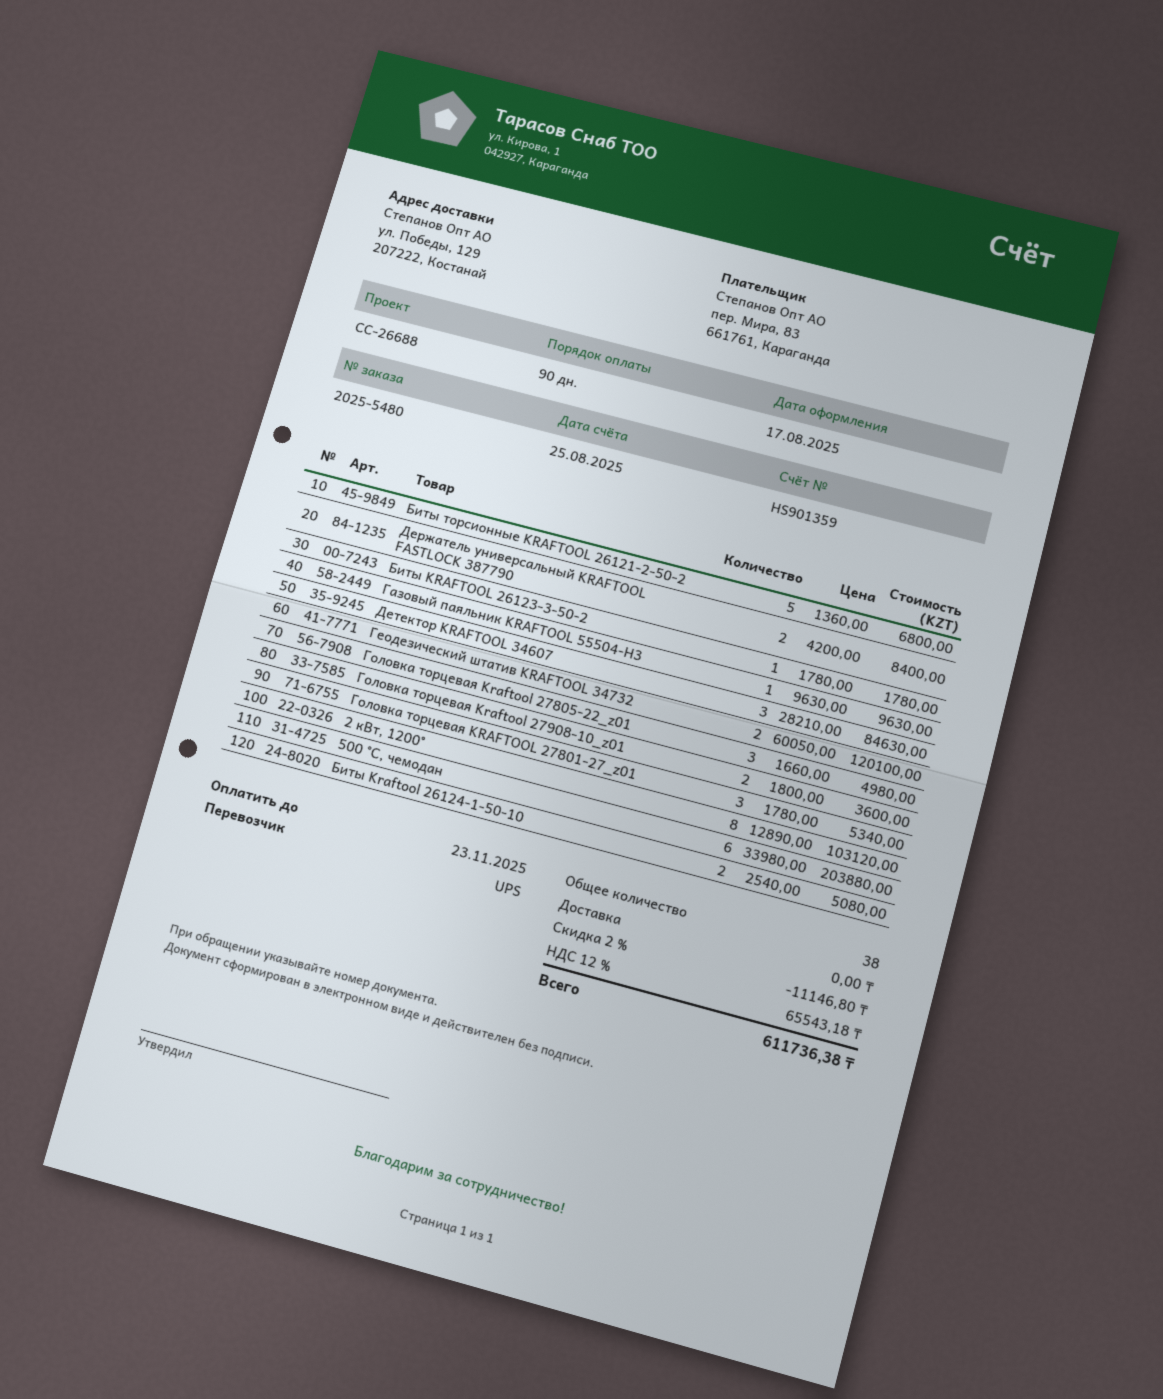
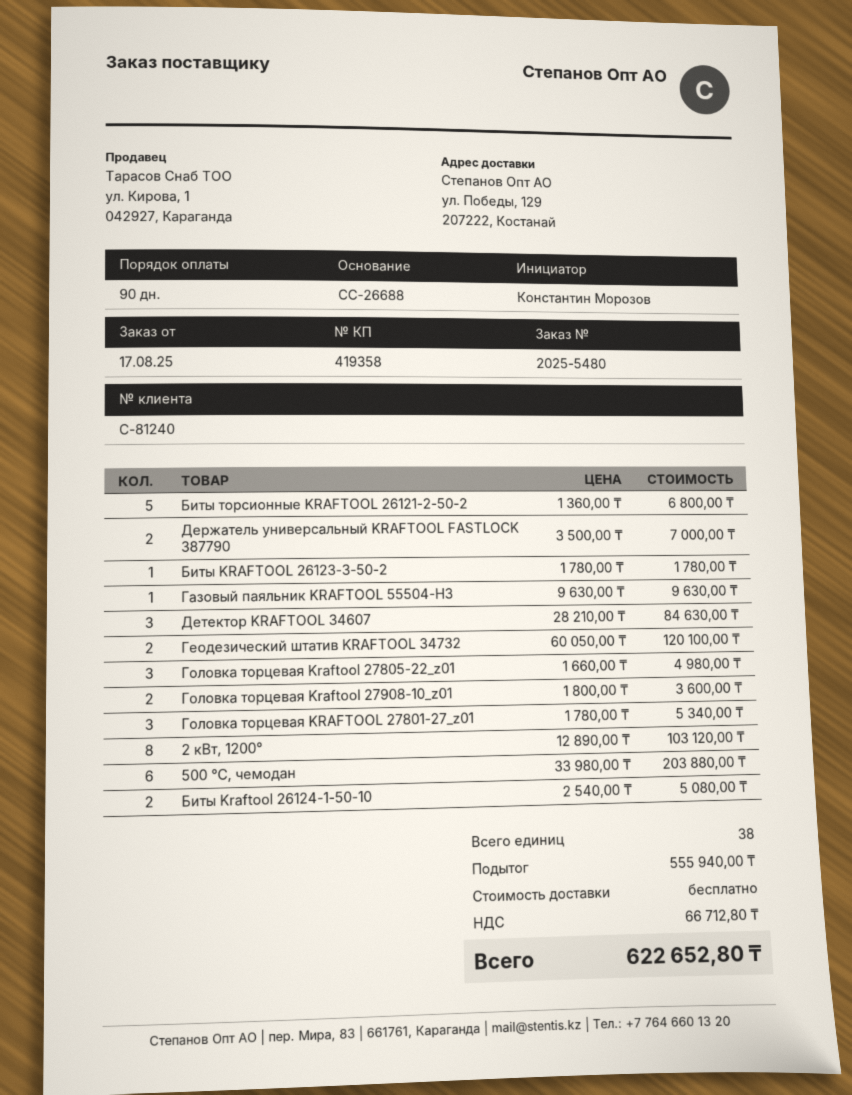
Держатель универсальный KRAFTOOL FASTLOCK 387790: 2 x 4200.00 = 8400.00 -> 2 x 3500.00 = 7000.00
discount: 2% = 11146.80 -> none
tax: 65543.18 -> 66712.80
total: 611736.38 -> 622652.80

